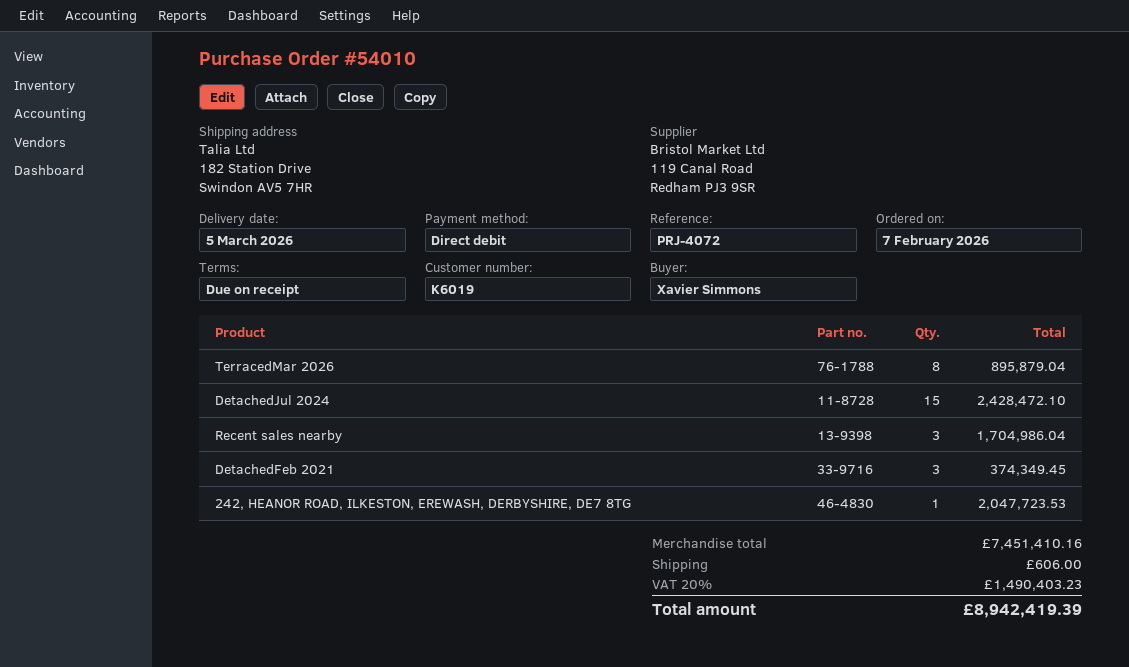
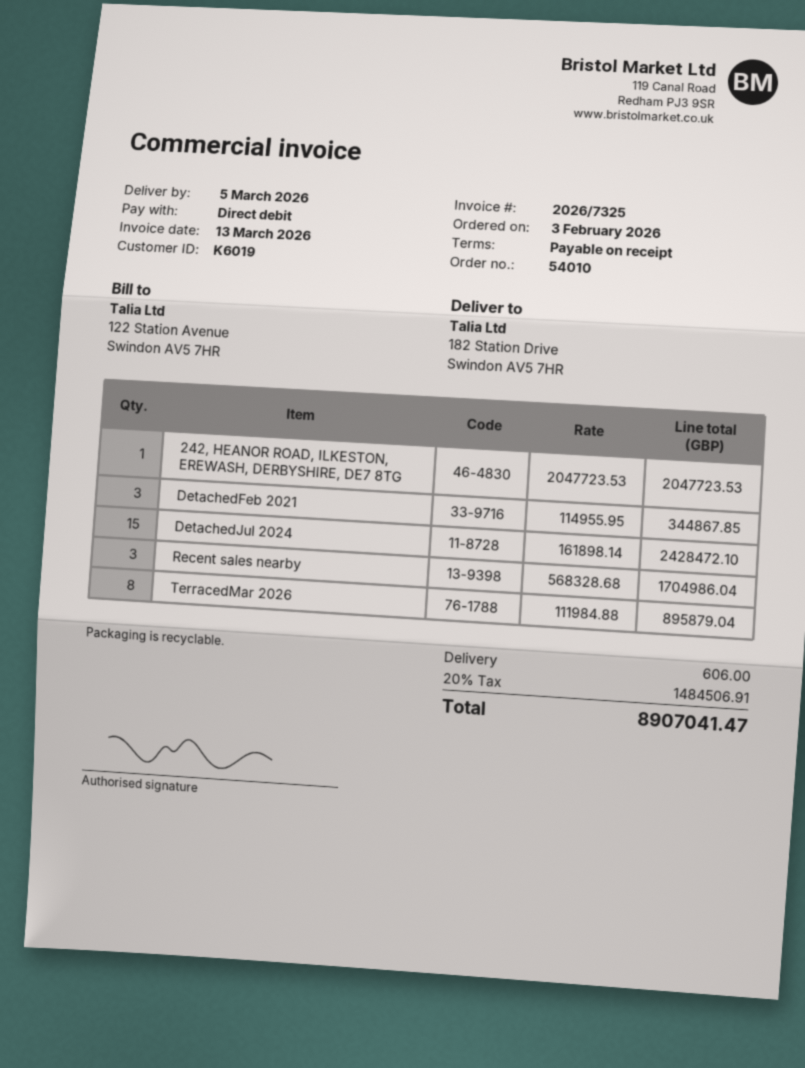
order date: 2026-02-07 -> 2026-02-03
DetachedFeb 2021: 3 for 374349.45 -> 3 for 344867.85
tax: 20% = 1490403.23 -> 20% = 1484506.91
total: 8942419.39 -> 8907041.47

